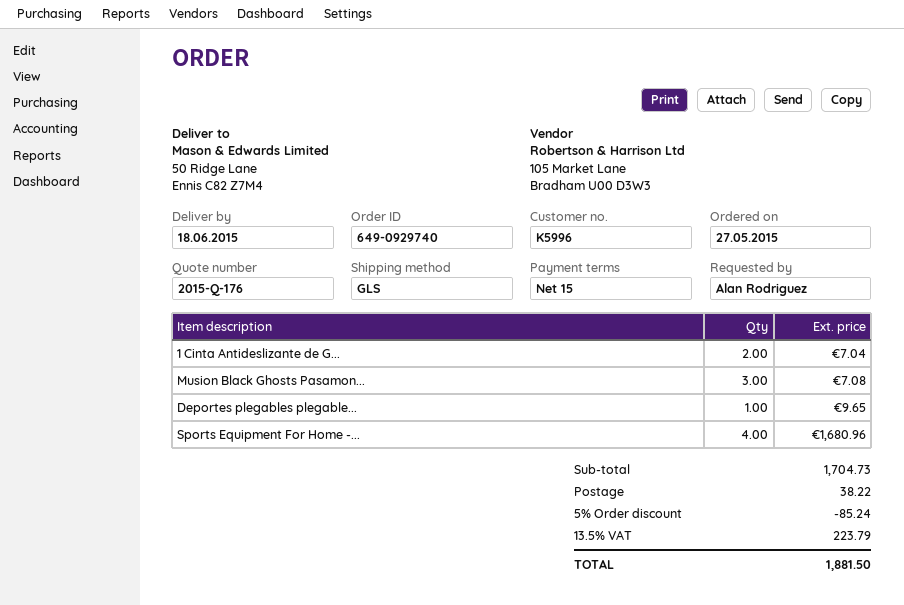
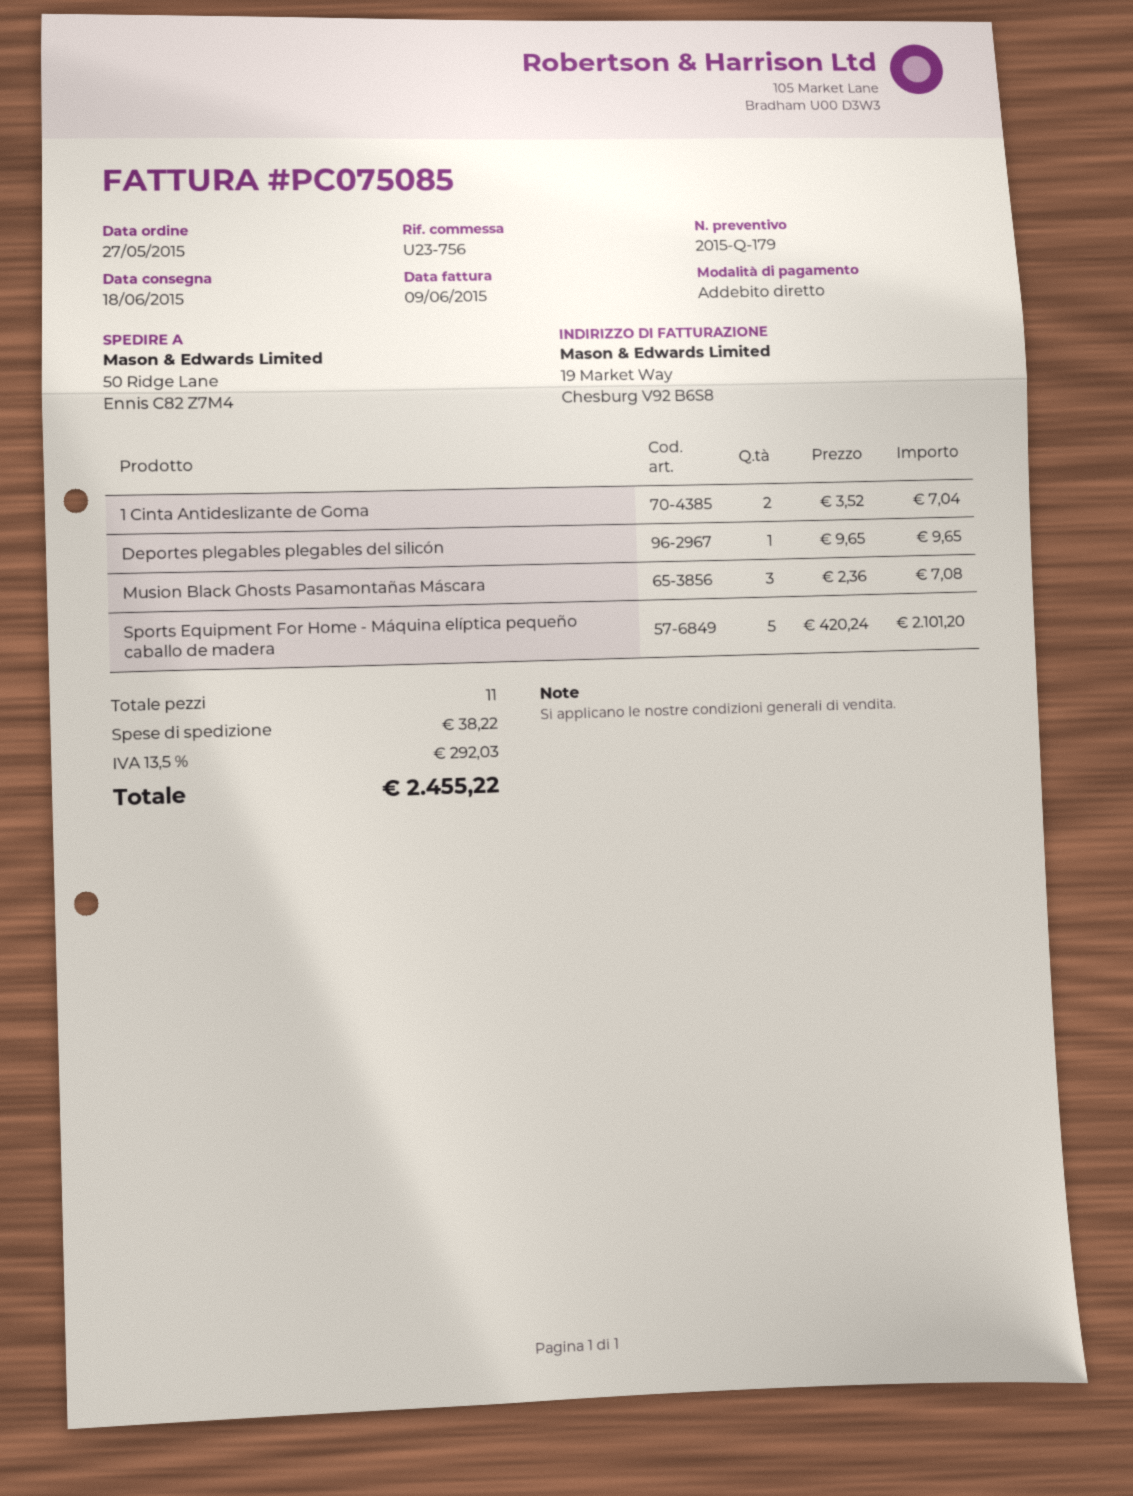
quote number: 2015-Q-176 -> 2015-Q-179
Sports Equipment For Home -...: 4 for 1680.96 -> 5 for 2101.20
discount: 5% = 85.24 -> none
tax: 13.5% = 223.79 -> 13.5% = 292.03
total: 1881.50 -> 2455.22

